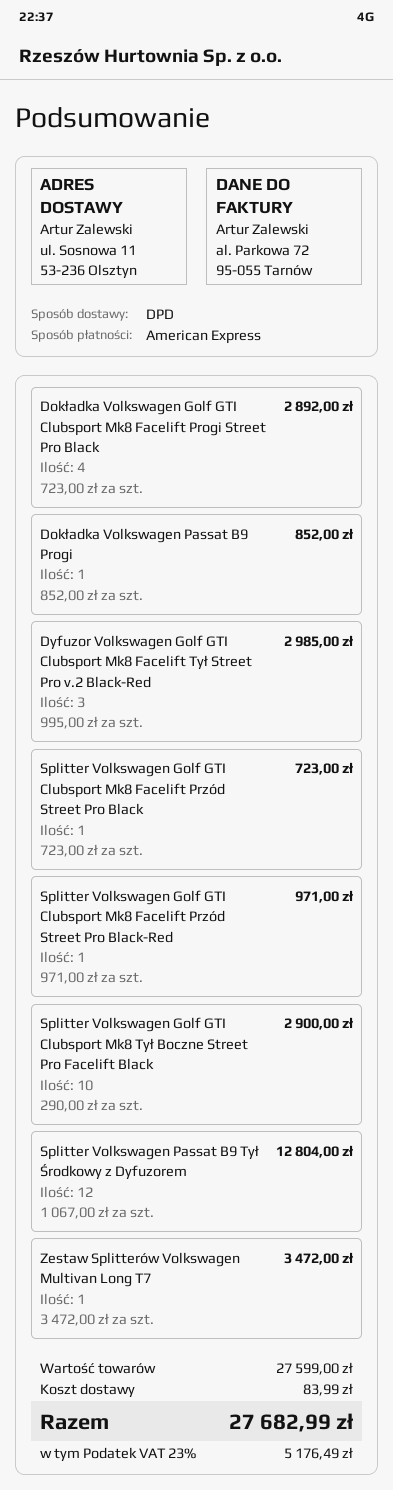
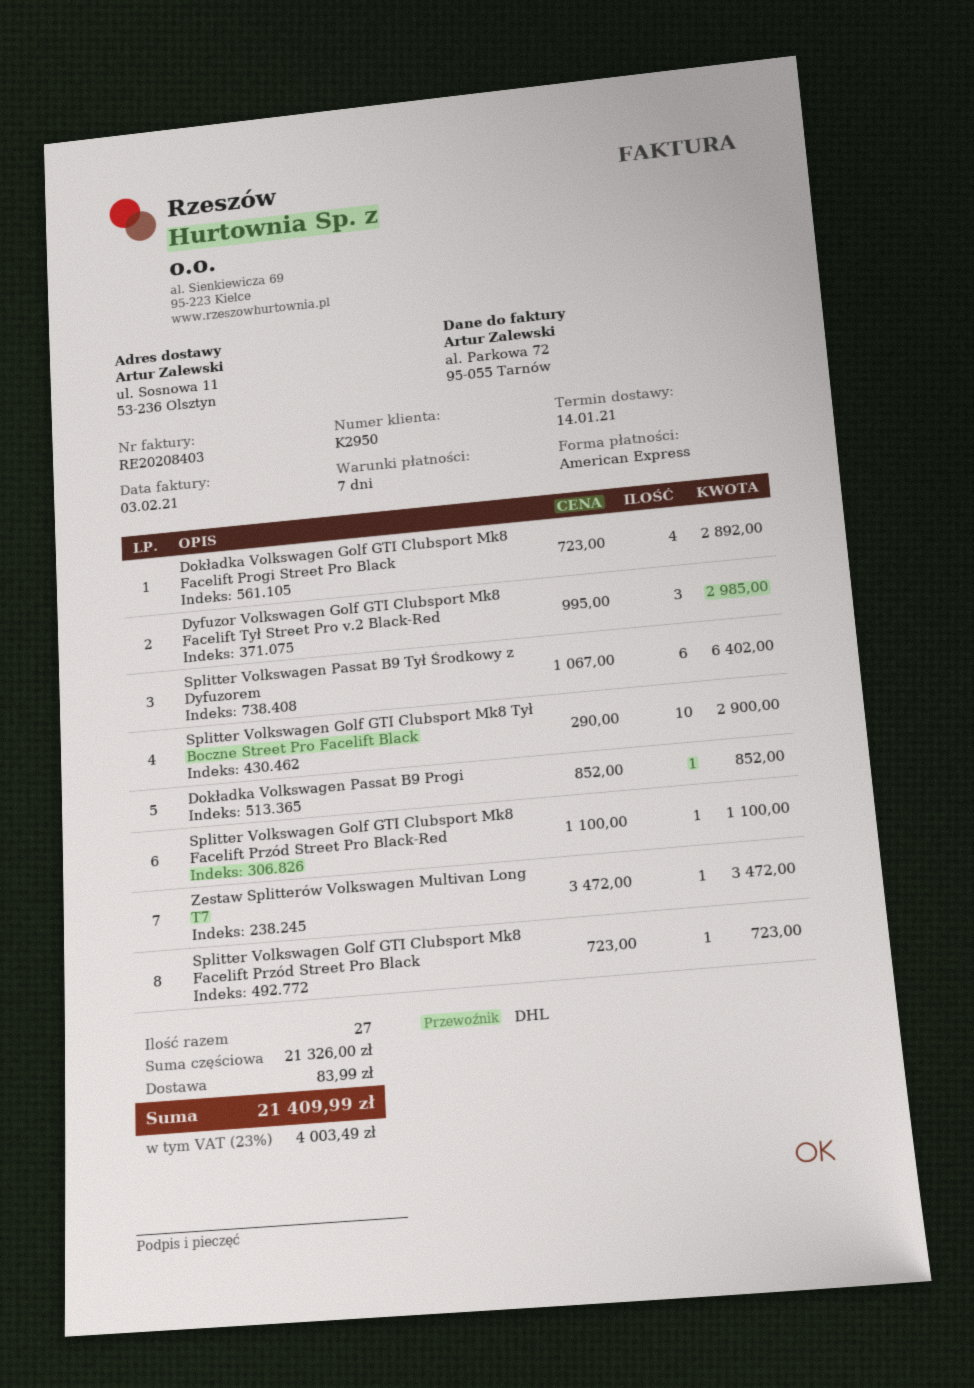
shipping method: DPD -> DHL
Splitter Volkswagen Golf GTI Clubsport Mk8 Facelift Przód Street Pro Black-Red: 1 x 971.00 = 971.00 -> 1 x 1100.00 = 1100.00
Splitter Volkswagen Passat B9 Tył Środkowy z Dyfuzorem: 12 x 1067.00 = 12804.00 -> 6 x 1067.00 = 6402.00
subtotal: 27599.00 -> 21326.00
tax: 23% = 5176.49 -> 23% = 4003.49
total: 27682.99 -> 21409.99

